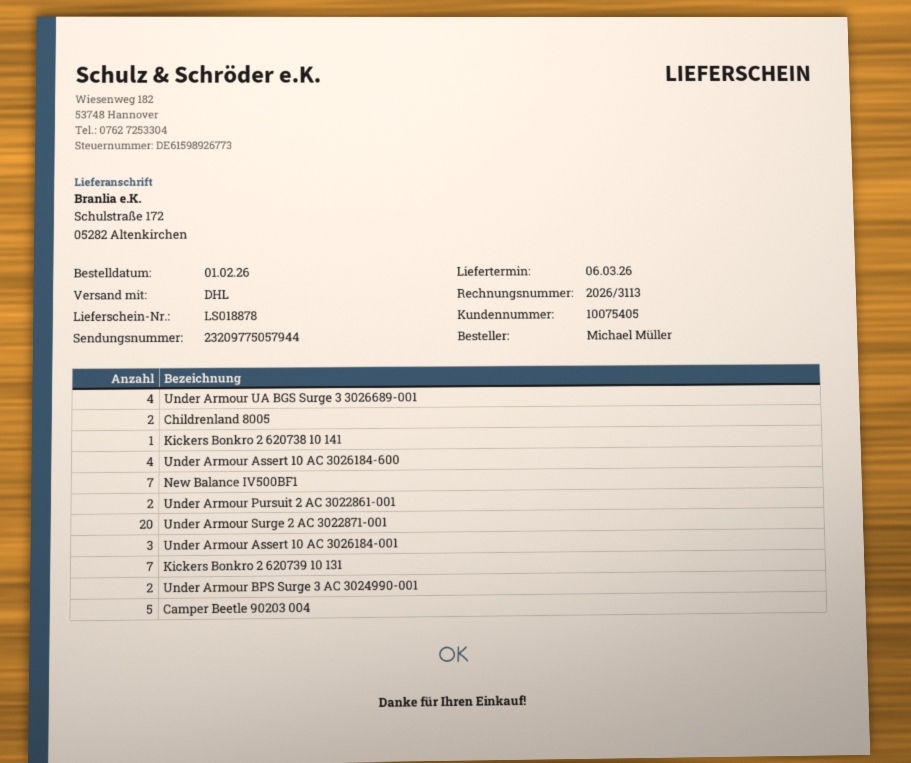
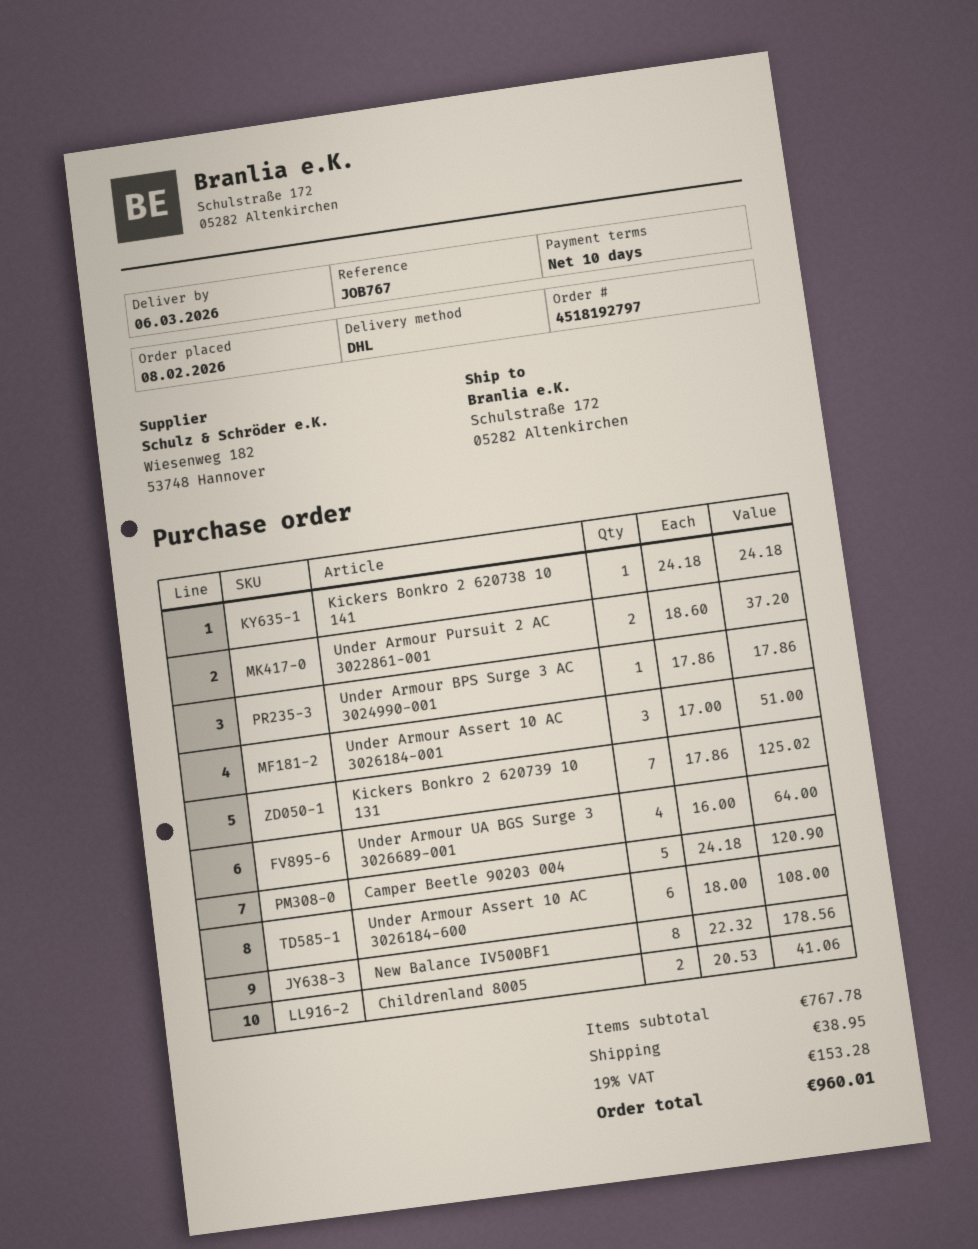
order date: 2026-02-01 -> 2026-02-08
Under Armour Assert 10 AC 3026184-600: 4 -> 6
New Balance IV500BF1: 7 -> 8
Under Armour Surge 2 AC 3022871-001: 20 -> none
Under Armour BPS Surge 3 AC 3024990-001: 2 -> 1

